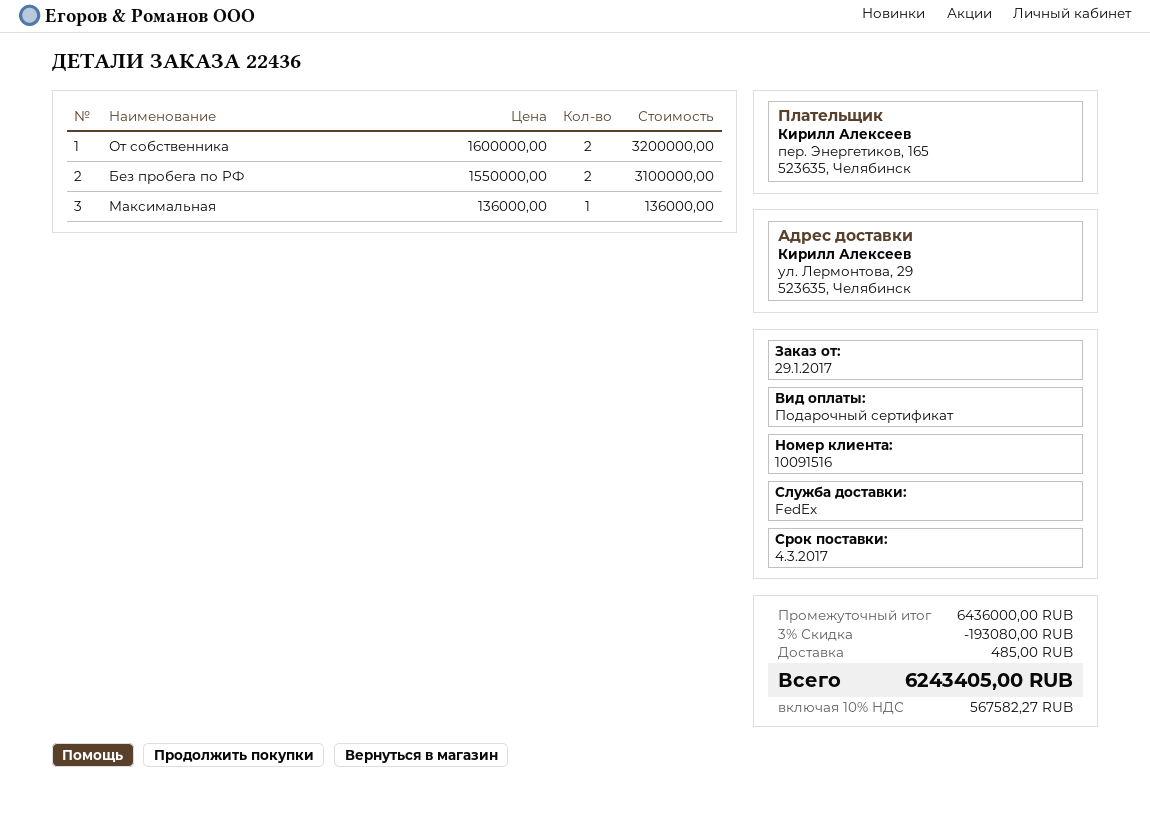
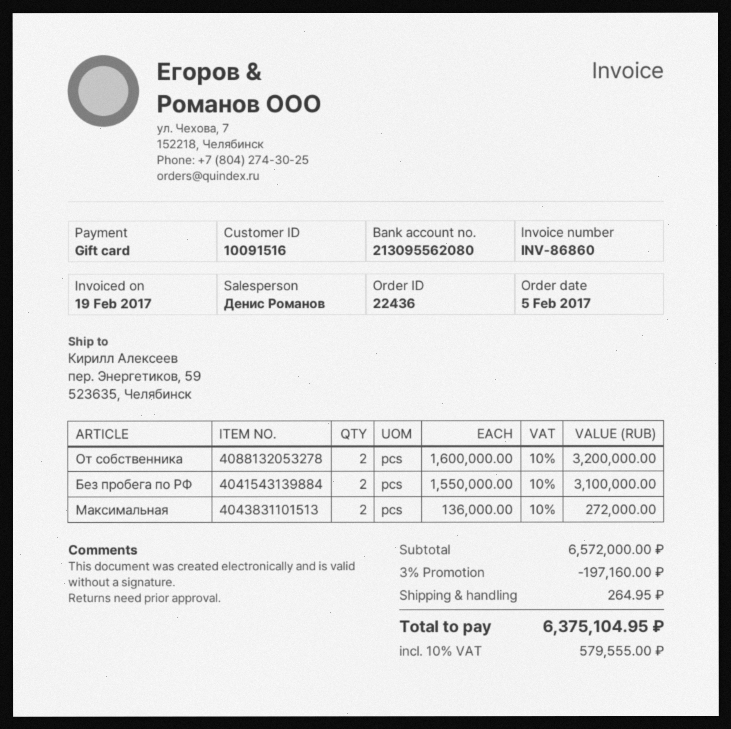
order date: 2017-01-29 -> 2017-02-05
ship to: ул. Лермонтова, 29, 523635, Челябинск -> пер. Энергетиков, 59, 523635, Челябинск
Максимальная: 1 x 136000.00 = 136000.00 -> 2 x 136000.00 = 272000.00
subtotal: 6436000.00 -> 6572000.00
discount: 3% = 193080.00 -> 3% = 197160.00
shipping: 485.00 -> 264.95
tax: 10% = 567582.27 -> 10% = 579555.00
total: 6243405.00 -> 6375104.95

